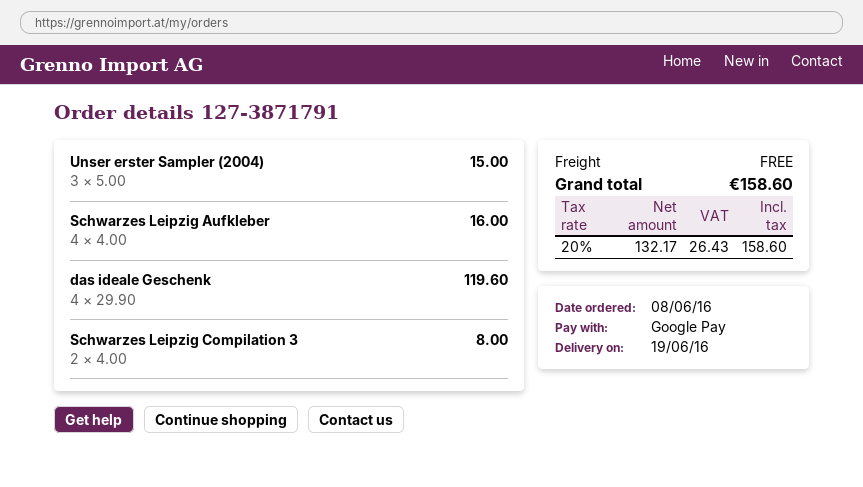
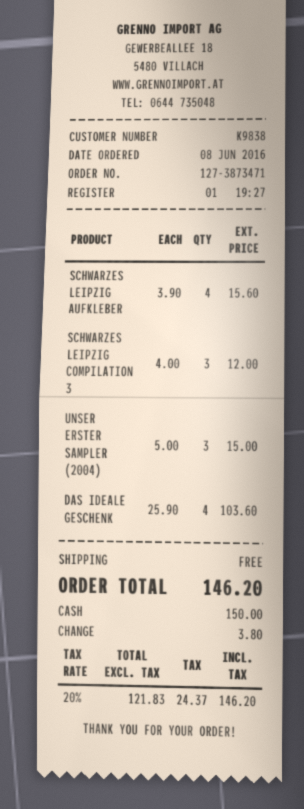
order number: 127-3871791 -> 127-3873471
payment method: Google Pay -> cash
Schwarzes Leipzig Aufkleber: 4 x 4.00 = 16.00 -> 4 x 3.90 = 15.60
das ideale Geschenk: 4 x 29.90 = 119.60 -> 4 x 25.90 = 103.60
Schwarzes Leipzig Compilation 3: 2 x 4.00 = 8.00 -> 3 x 4.00 = 12.00
net: 132.17 -> 121.83
tax: 20% = 26.43 -> 20% = 24.37
total: 158.60 -> 146.20

